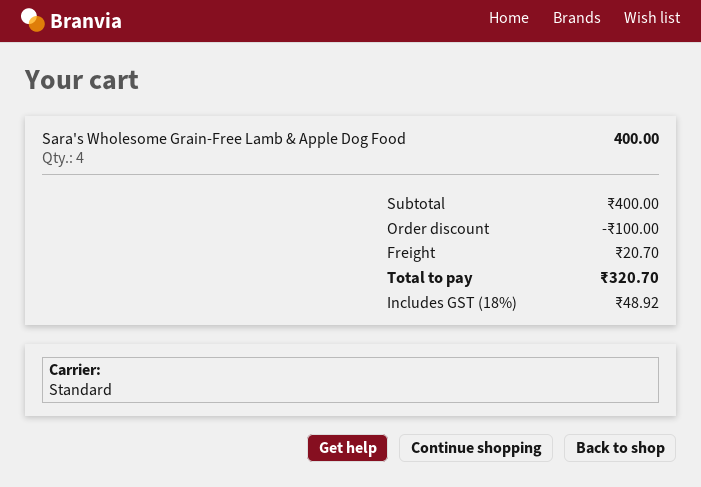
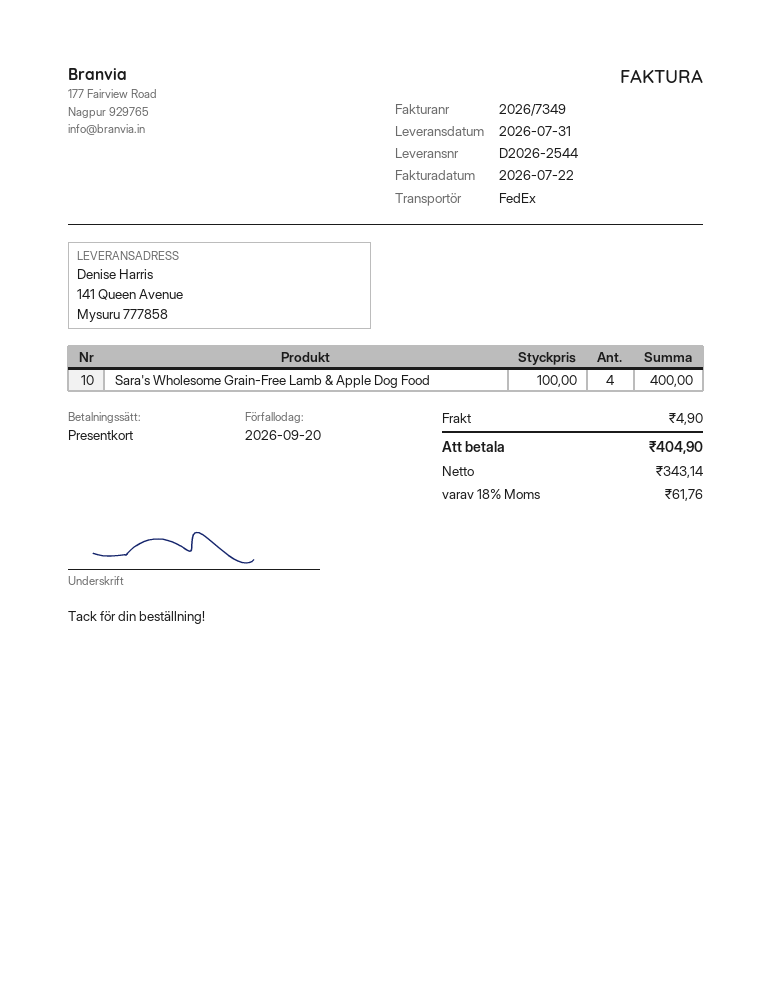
shipping method: standard -> FedEx
discount: 100.00 -> none
shipping: 20.70 -> 4.90
tax: 18% = 48.92 -> 18% = 61.76
total: 320.70 -> 404.90

